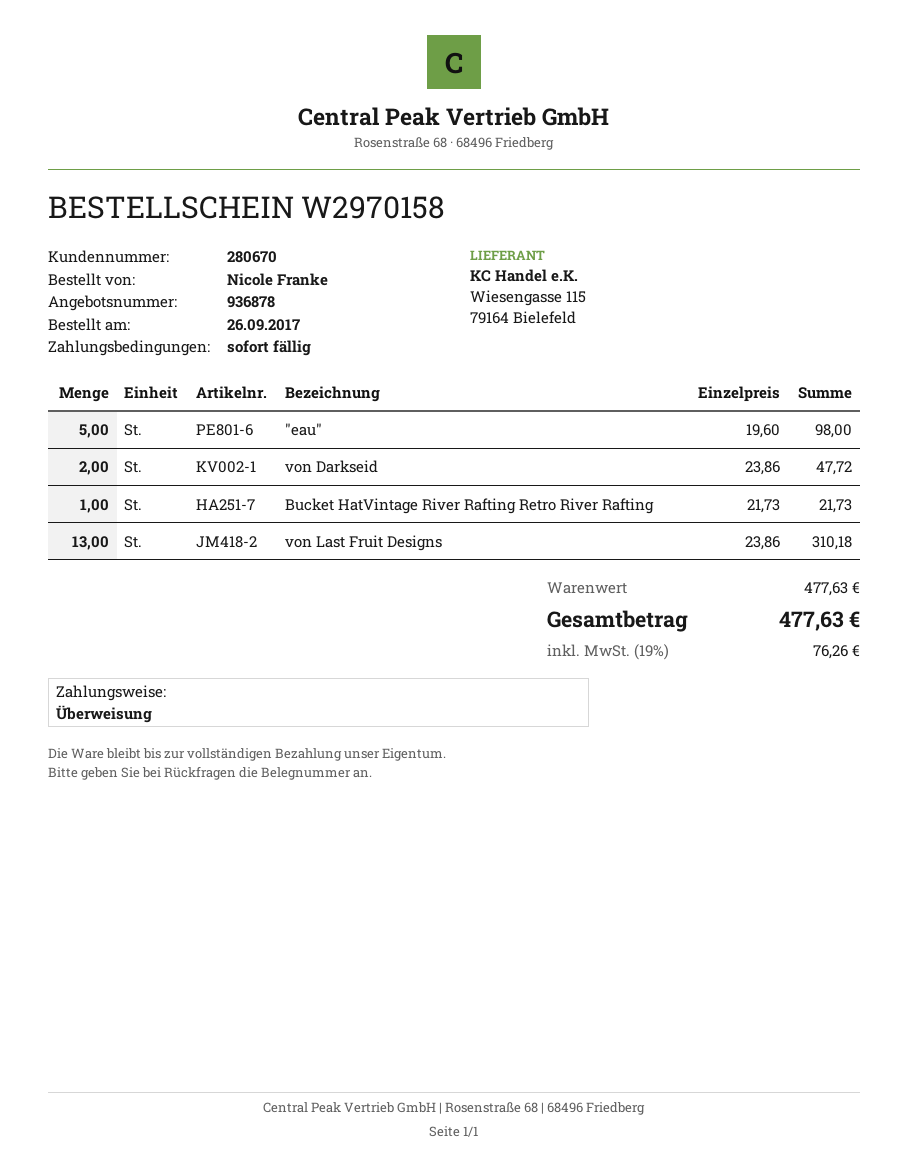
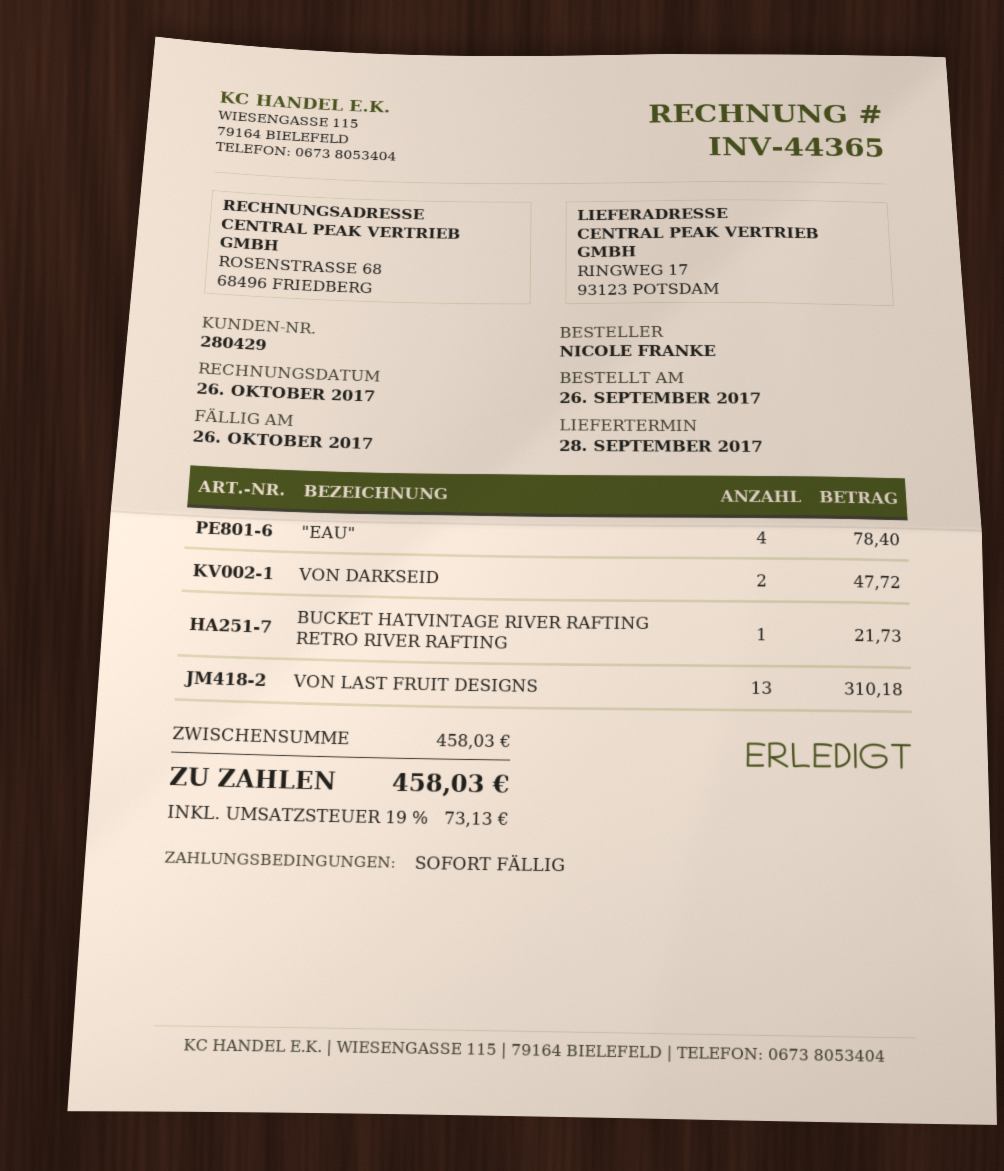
customer number: 280670 -> 280429
"eau": 5 for 98.00 -> 4 for 78.40
subtotal: 477.63 -> 458.03
tax: 19% = 76.26 -> 19% = 73.13
total: 477.63 -> 458.03

